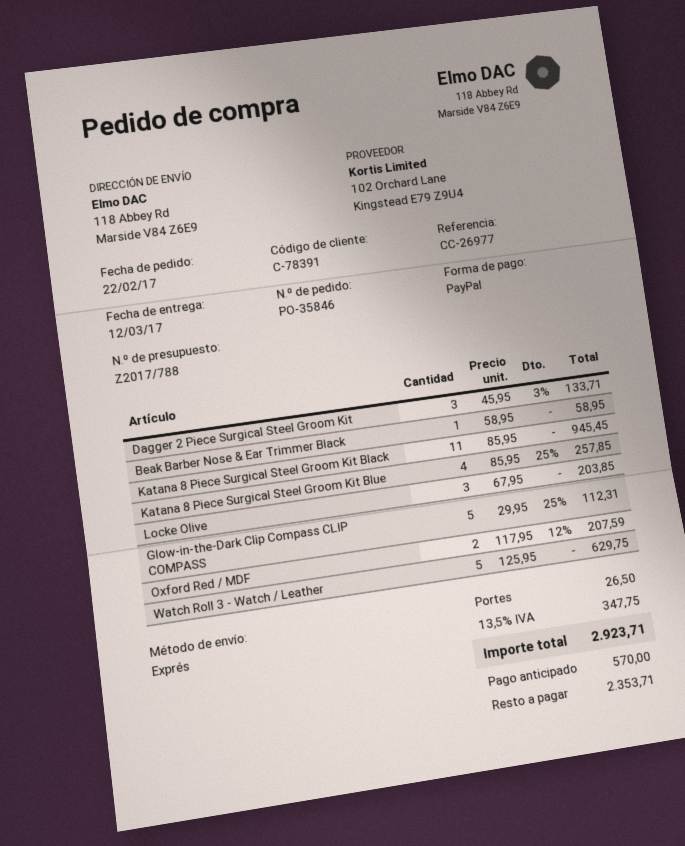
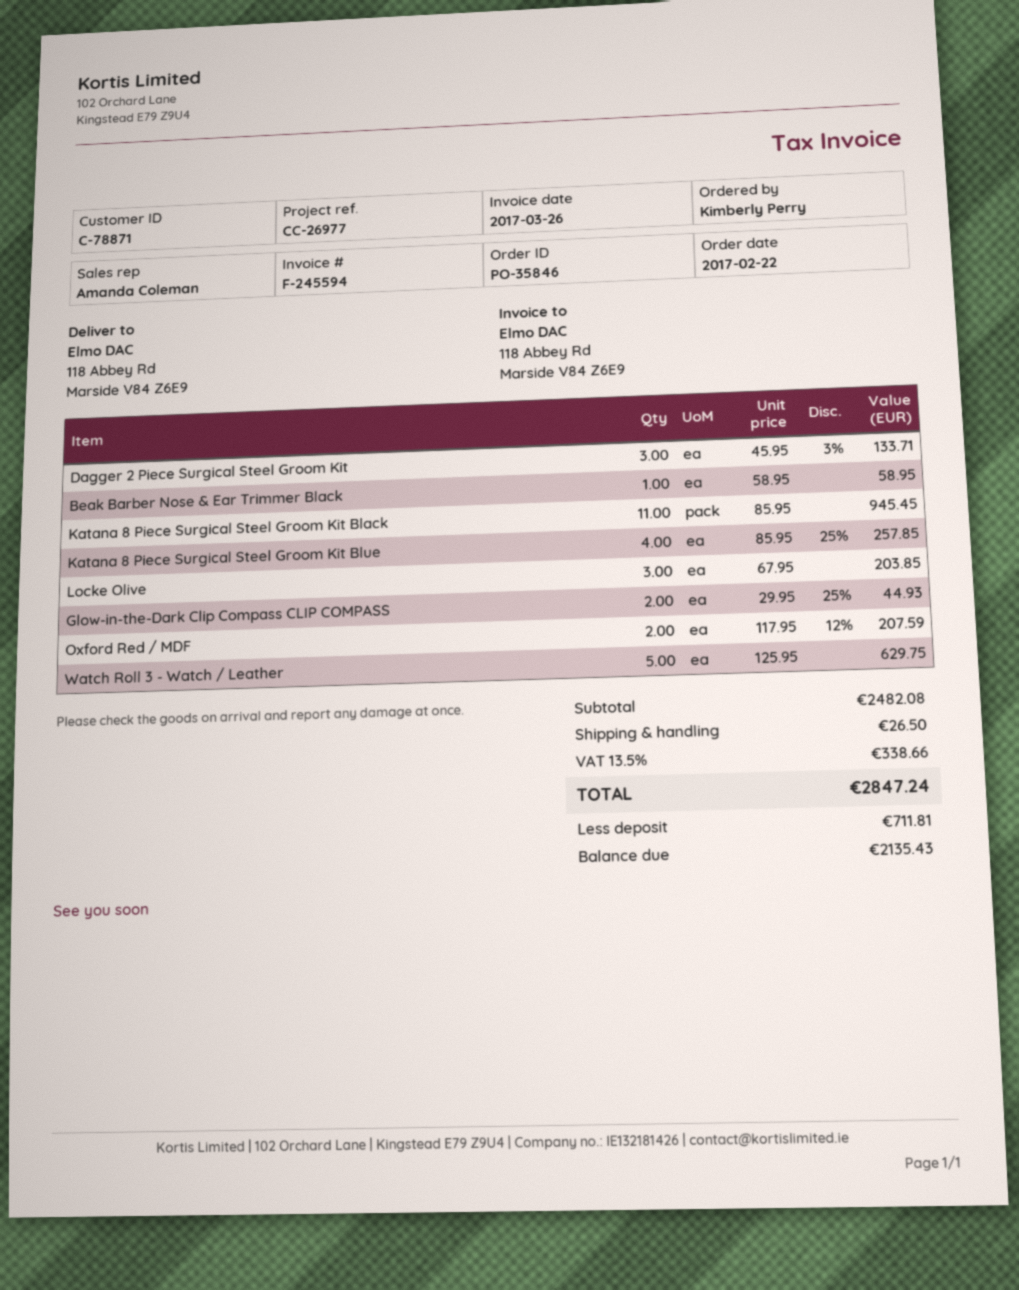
customer number: C-78391 -> C-78871
Glow-in-the-Dark Clip Compass CLIP COMPASS: 5 x 29.95 - 25% = 112.31 -> 2 x 29.95 - 25% = 44.93
tax: 13.5% = 347.75 -> 13.5% = 338.66
total: 2923.71 -> 2847.24
deposit: 570.00 -> 711.81
balance: 2353.71 -> 2135.43

